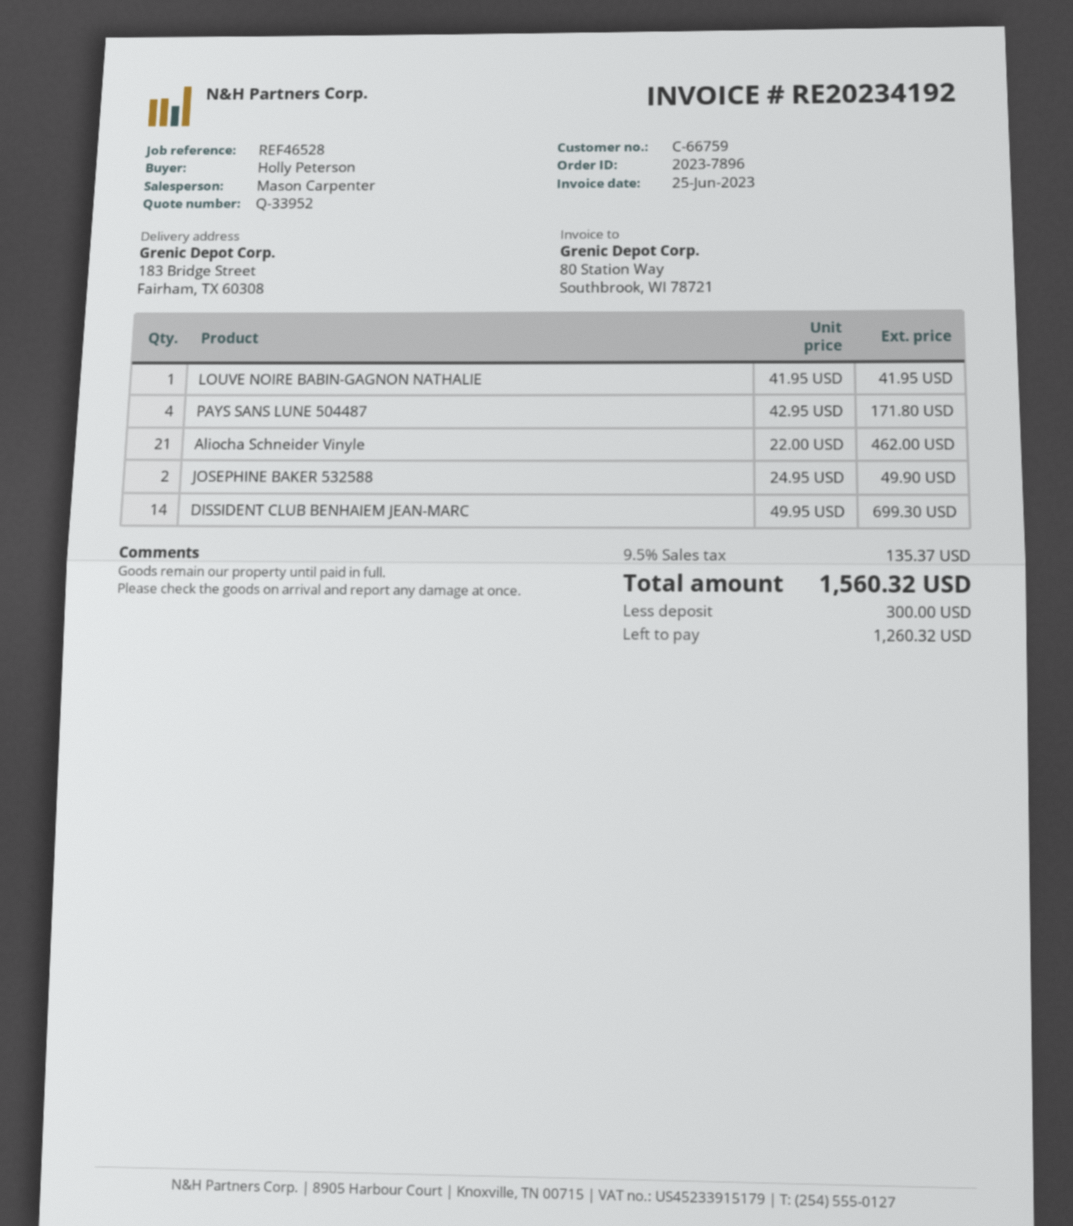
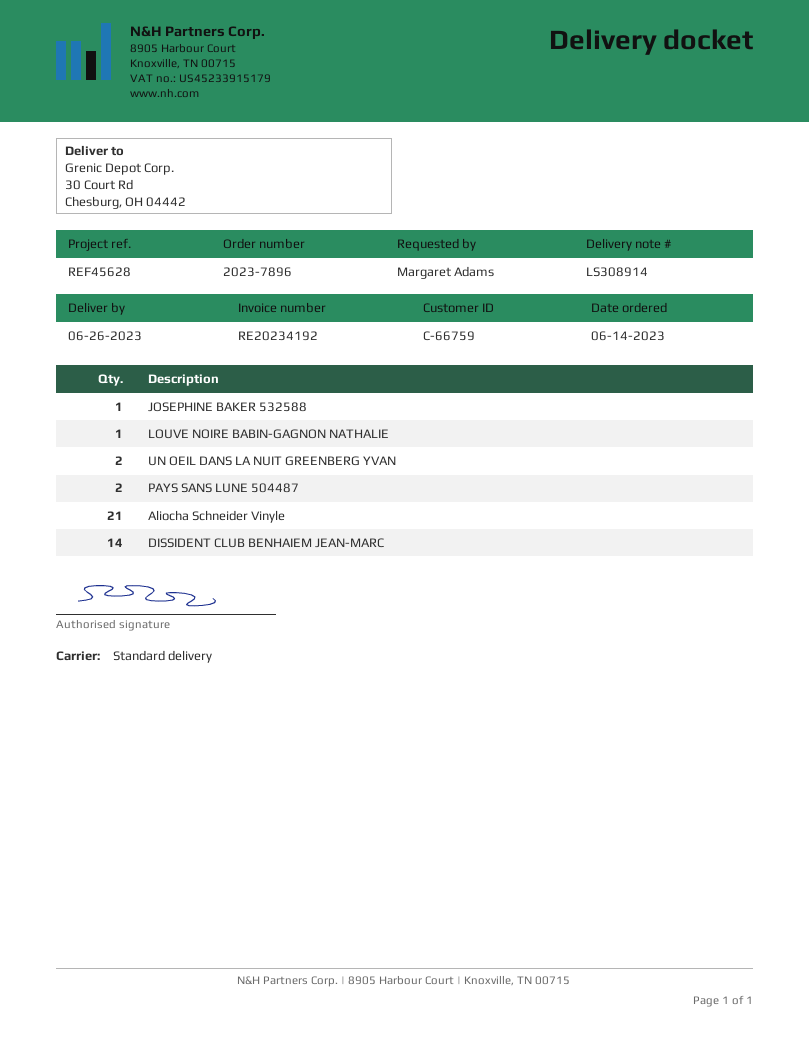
reference: REF46528 -> REF45628
ordered by: Holly Peterson -> Margaret Adams
ship to: 183 Bridge Street, Fairham, TX 60308 -> 30 Court Rd, Chesburg, OH 04442
PAYS SANS LUNE 504487: 4 -> 2
JOSEPHINE BAKER 532588: 2 -> 1
UN OEIL DANS LA NUIT GREENBERG YVAN: none -> 2

